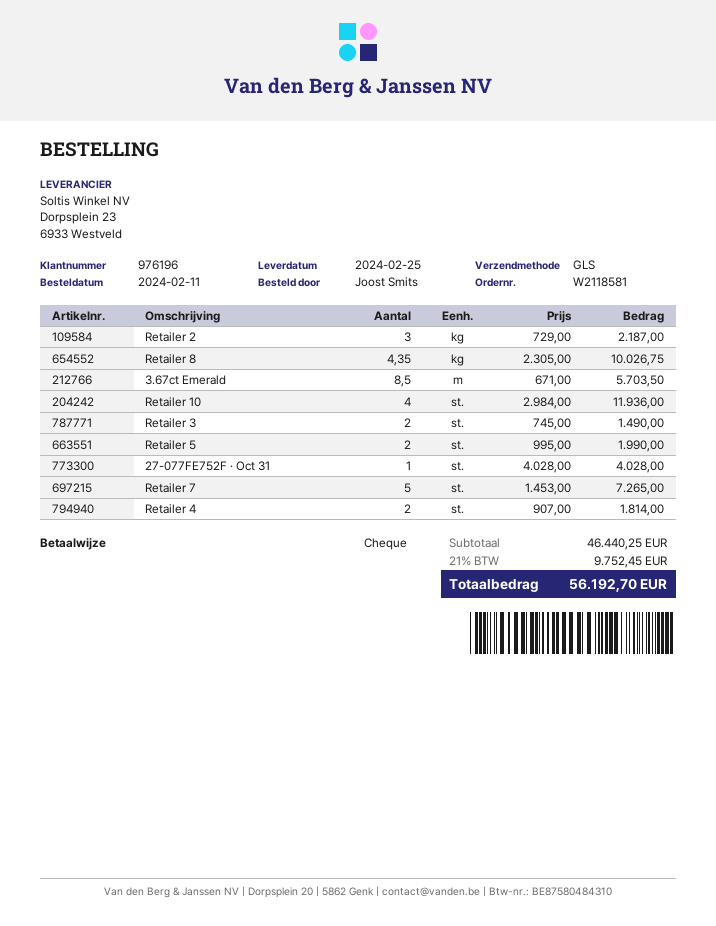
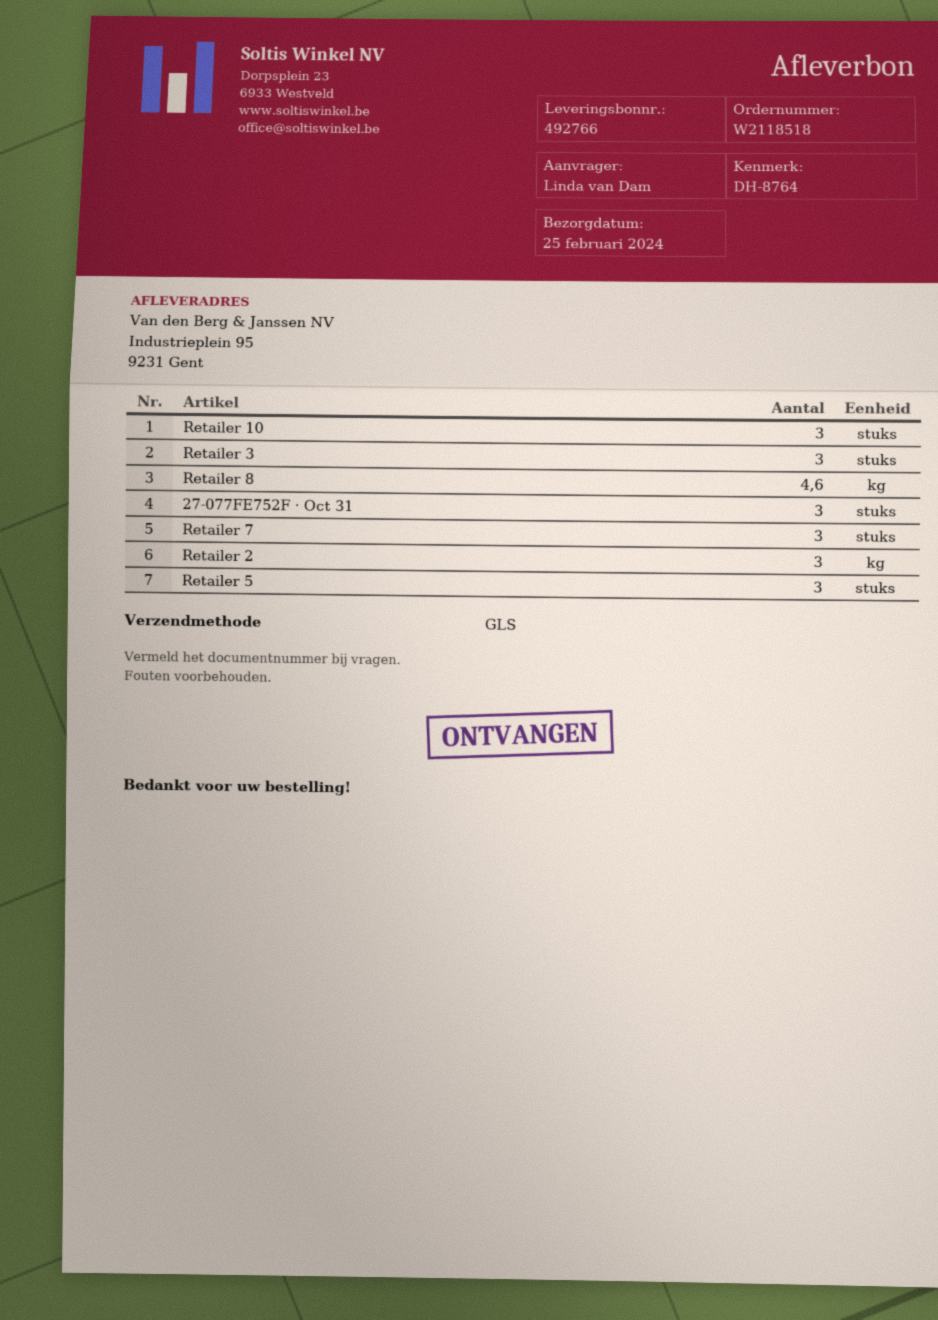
order number: W2118581 -> W2118518
ordered by: Joost Smits -> Linda van Dam
Retailer 8: 4.35 -> 4.6
3.67ct Emerald: 8.5 -> none
Retailer 10: 4 -> 3
Retailer 3: 2 -> 3
Retailer 5: 2 -> 3
27-077FE752F · Oct 31: 1 -> 3
Retailer 7: 5 -> 3
Retailer 4: 2 -> none

